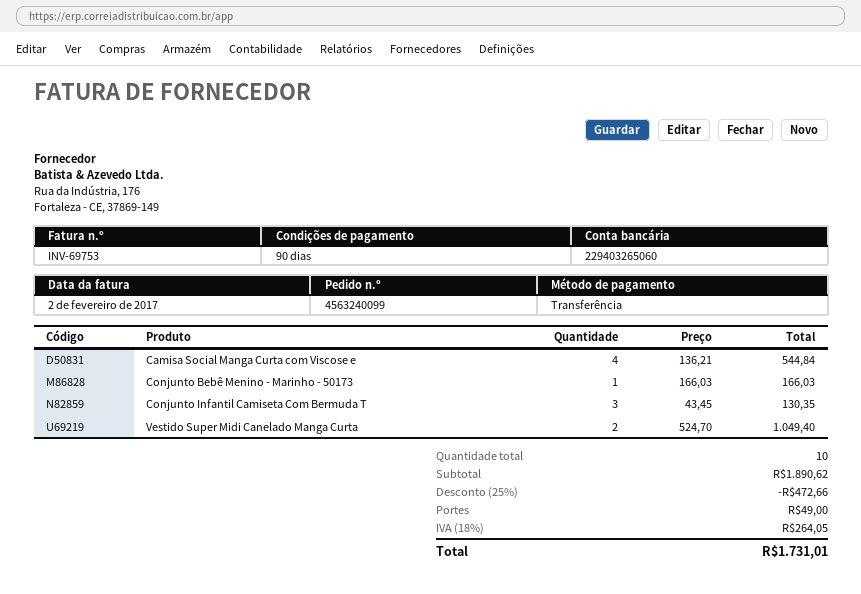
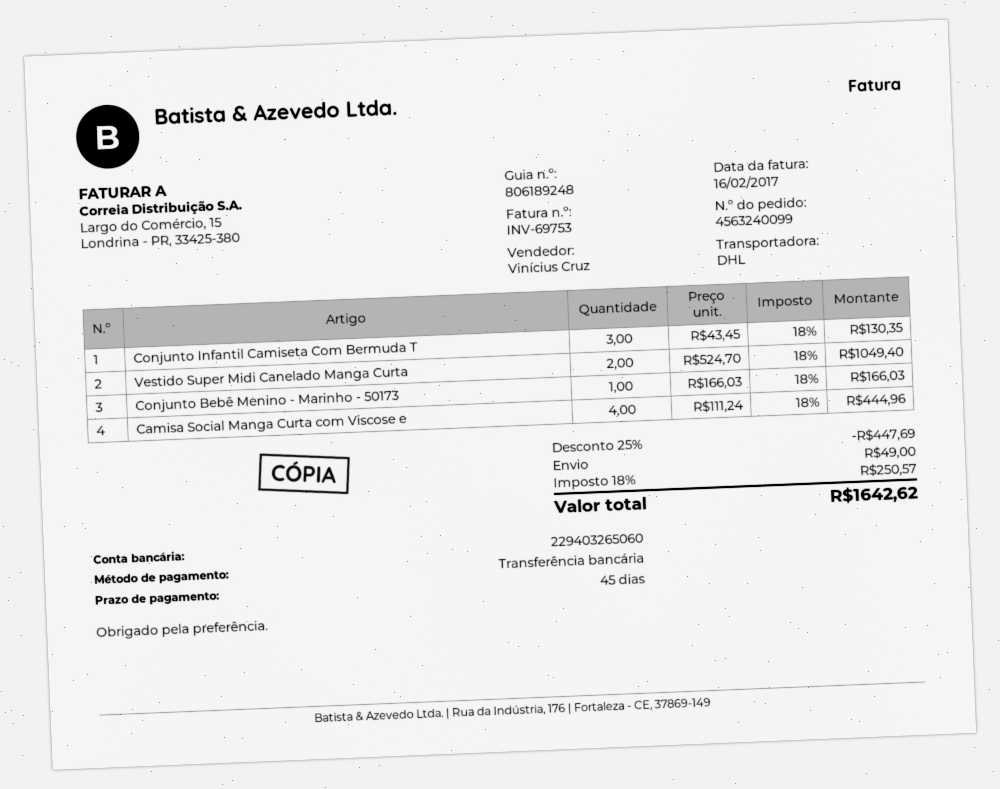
invoice date: 2017-02-02 -> 2017-02-16
payment terms: 90 days -> 45 days
Camisa Social Manga Curta com Viscose e: 4 x 136.21 = 544.84 -> 4 x 111.24 = 444.96
discount: 25% = 472.66 -> 25% = 447.69
tax: 18% = 264.05 -> 18% = 250.57
total: 1731.01 -> 1642.62

